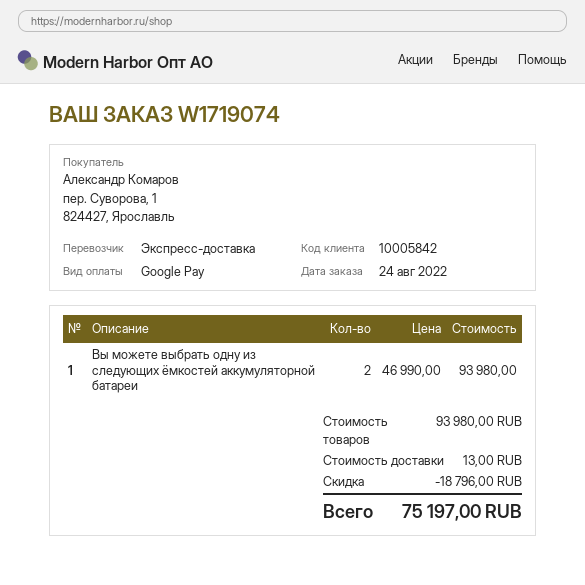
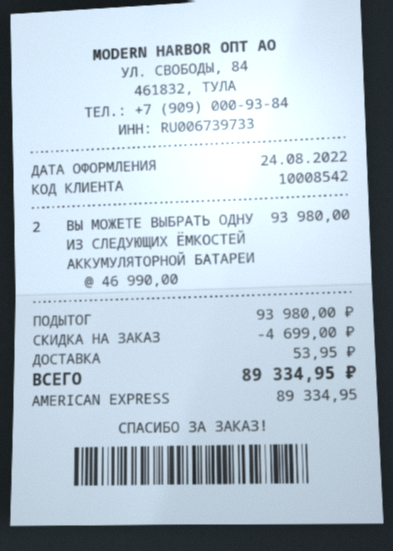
customer number: 10005842 -> 10008542
payment method: Google Pay -> American Express
discount: 18796.00 -> 4699.00
shipping: 13.00 -> 53.95
total: 75197.00 -> 89334.95

